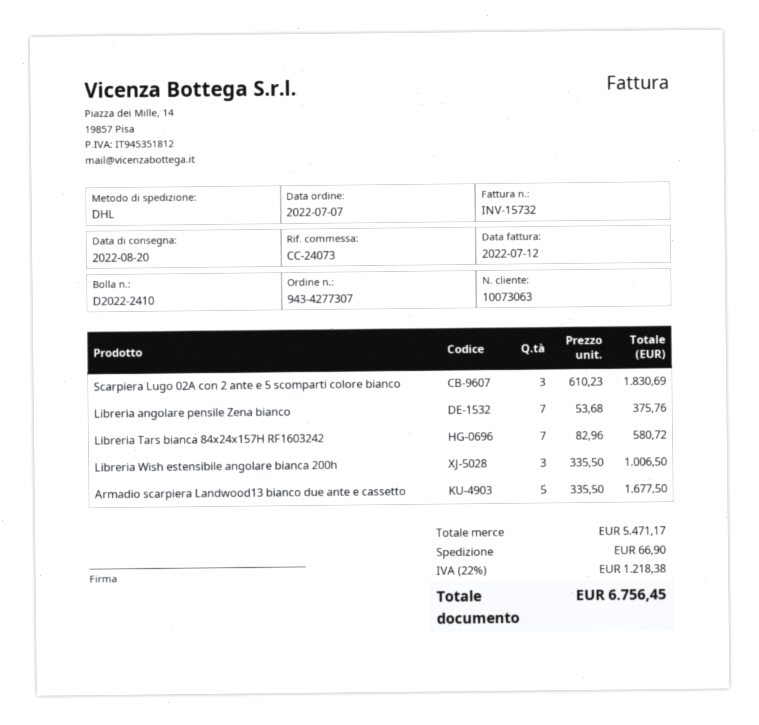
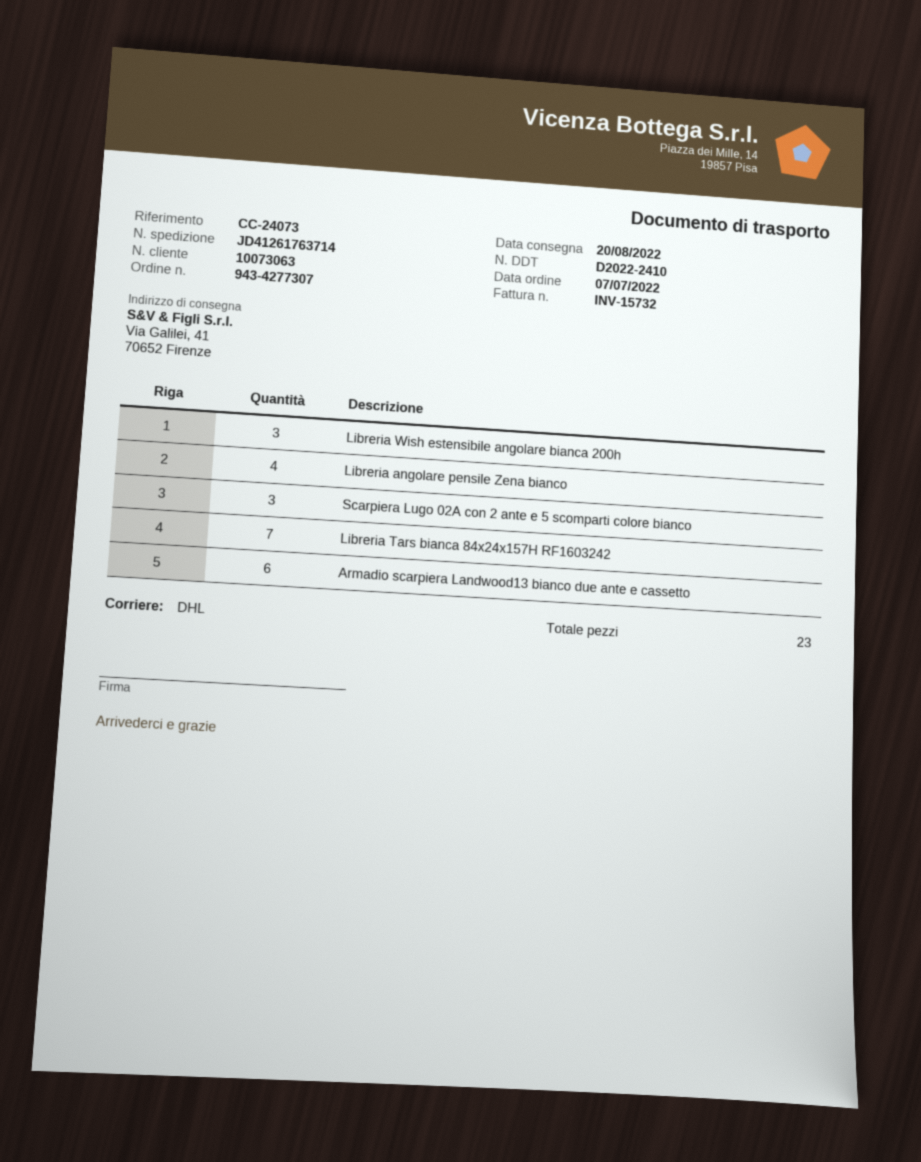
Libreria angolare pensile Zena bianco: 7 -> 4
Armadio scarpiera Landwood13 bianco due ante e cassetto: 5 -> 6

